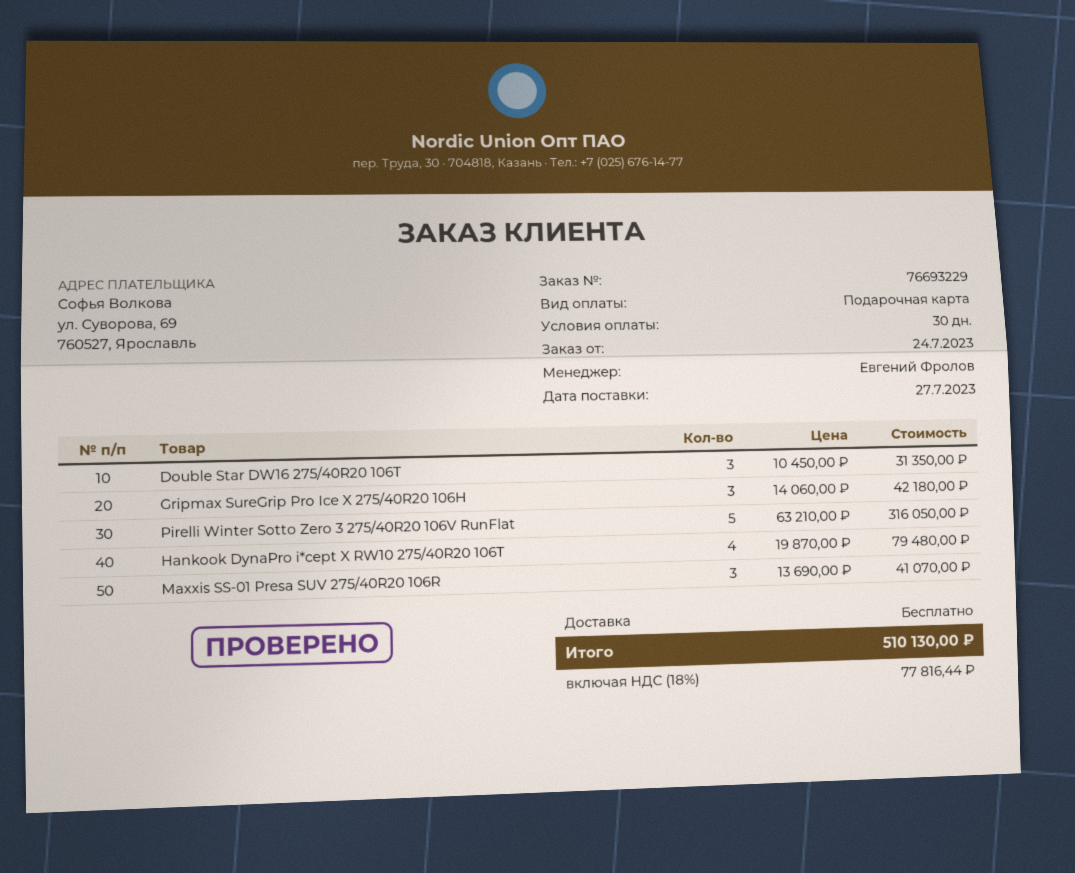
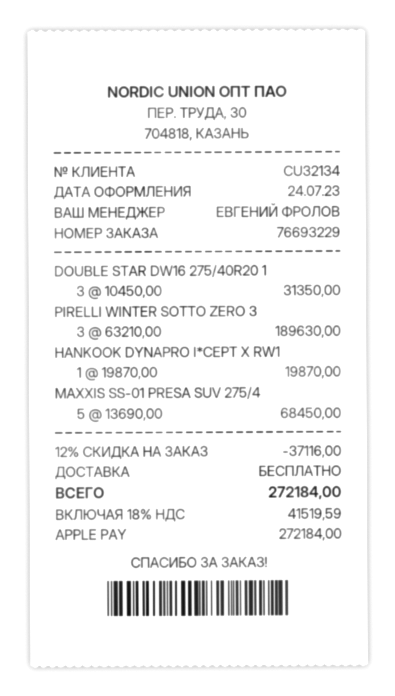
payment method: gift card -> Apple Pay
Gripmax SureGrip Pro Ice X 275/40R20 106H: 3 x 14060.00 = 42180.00 -> none
Pirelli Winter Sotto Zero 3 275/40R20 106V RunFlat: 5 x 63210.00 = 316050.00 -> 3 x 63210.00 = 189630.00
Hankook DynaPro i*cept X RW10 275/40R20 106T: 4 x 19870.00 = 79480.00 -> 1 x 19870.00 = 19870.00
Maxxis SS-01 Presa SUV 275/40R20 106R: 3 x 13690.00 = 41070.00 -> 5 x 13690.00 = 68450.00
discount: none -> 12% = 37116.00
tax: 18% = 77816.44 -> 18% = 41519.59
total: 510130.00 -> 272184.00

